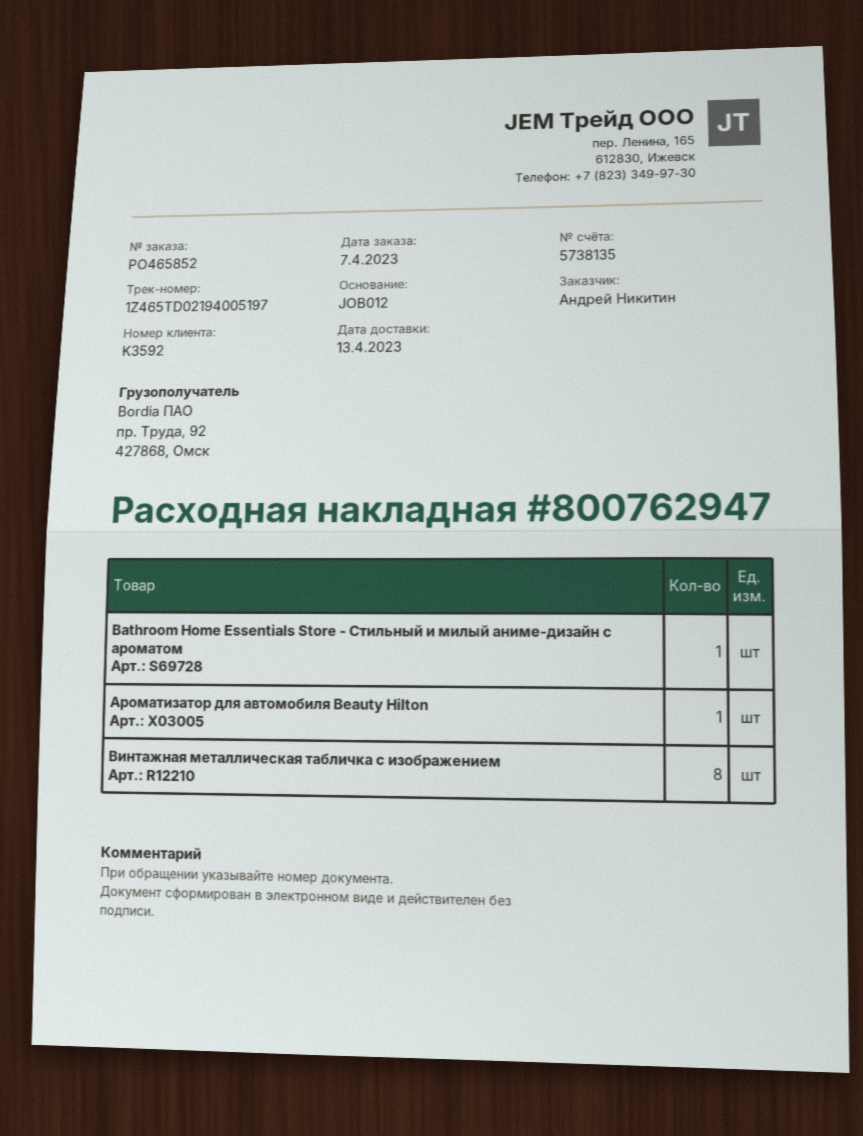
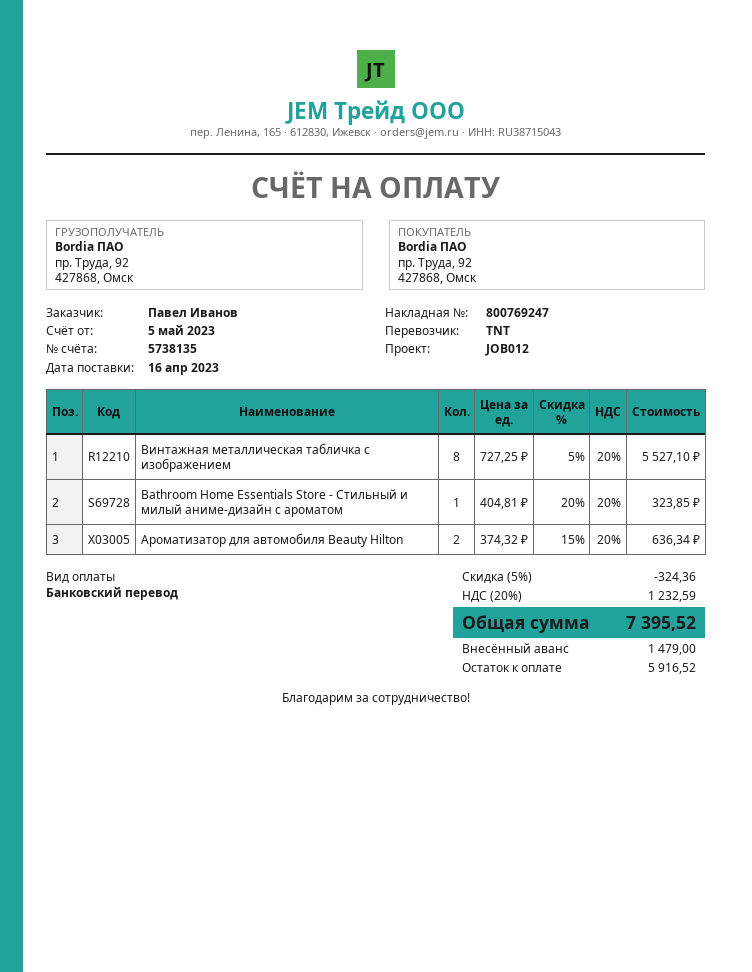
delivery note number: 800762947 -> 800769247
delivery date: 2023-04-13 -> 2023-04-16
ordered by: Андрей Никитин -> Павел Иванов
Ароматизатор для автомобиля Beauty Hilton: 1 -> 2

